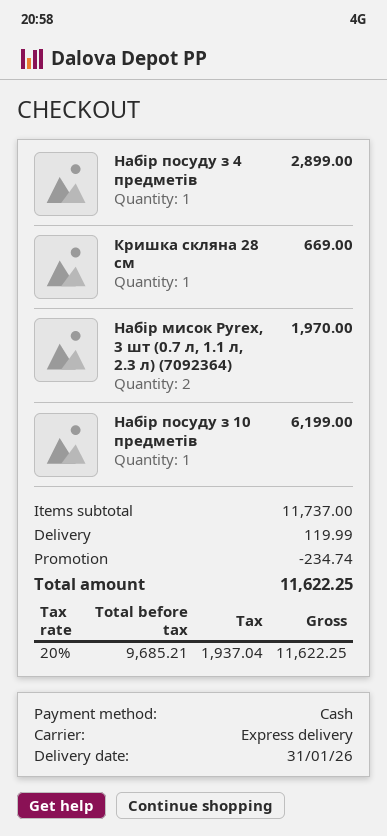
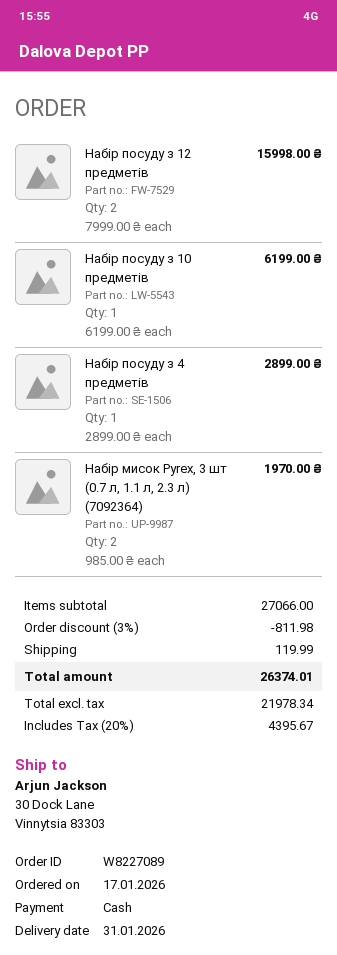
Кришка скляна 28 см: 1 for 669.00 -> none
Набір посуду з 12 предметів: none -> 2 for 15998.00
subtotal: 11737.00 -> 27066.00
discount: 234.74 -> 811.98
net: 9685.21 -> 21978.34
tax: 20% = 1937.04 -> 20% = 4395.67
total: 11622.25 -> 26374.01

